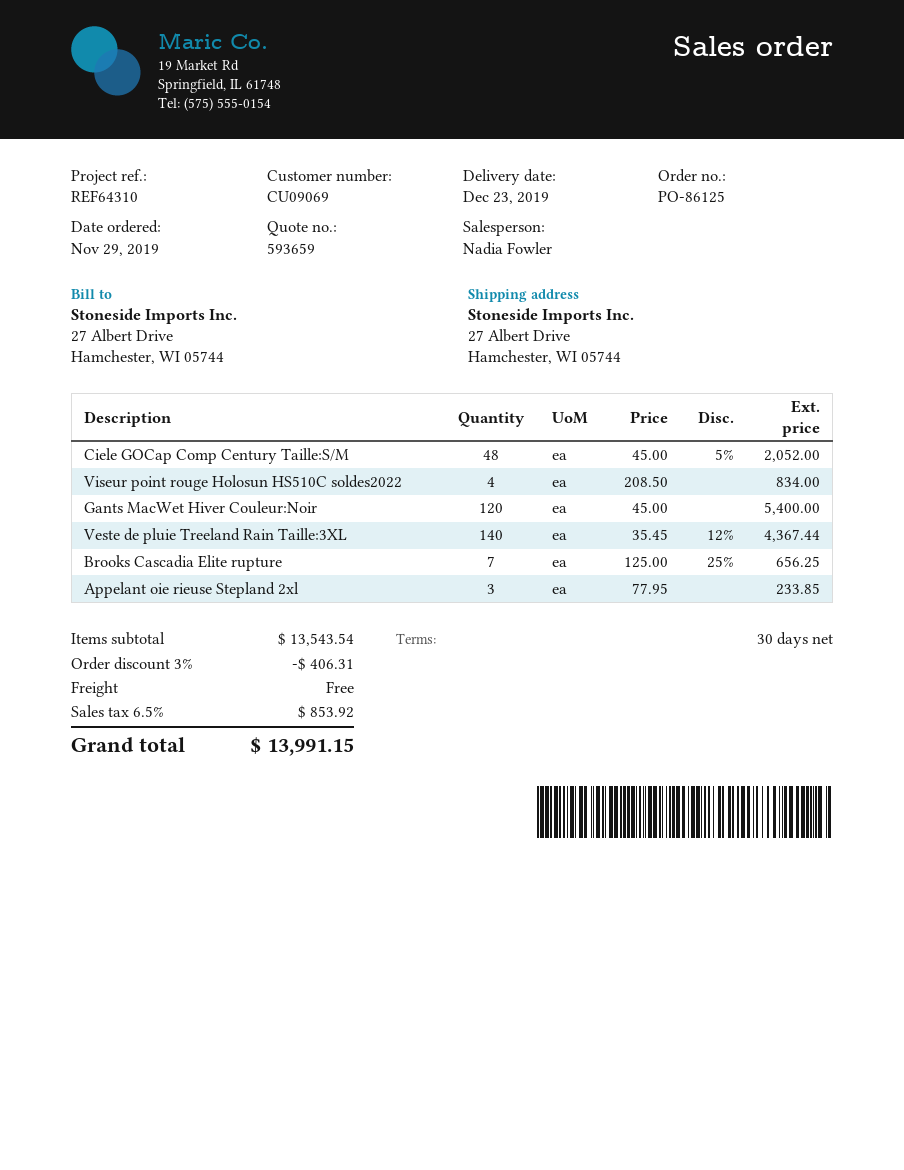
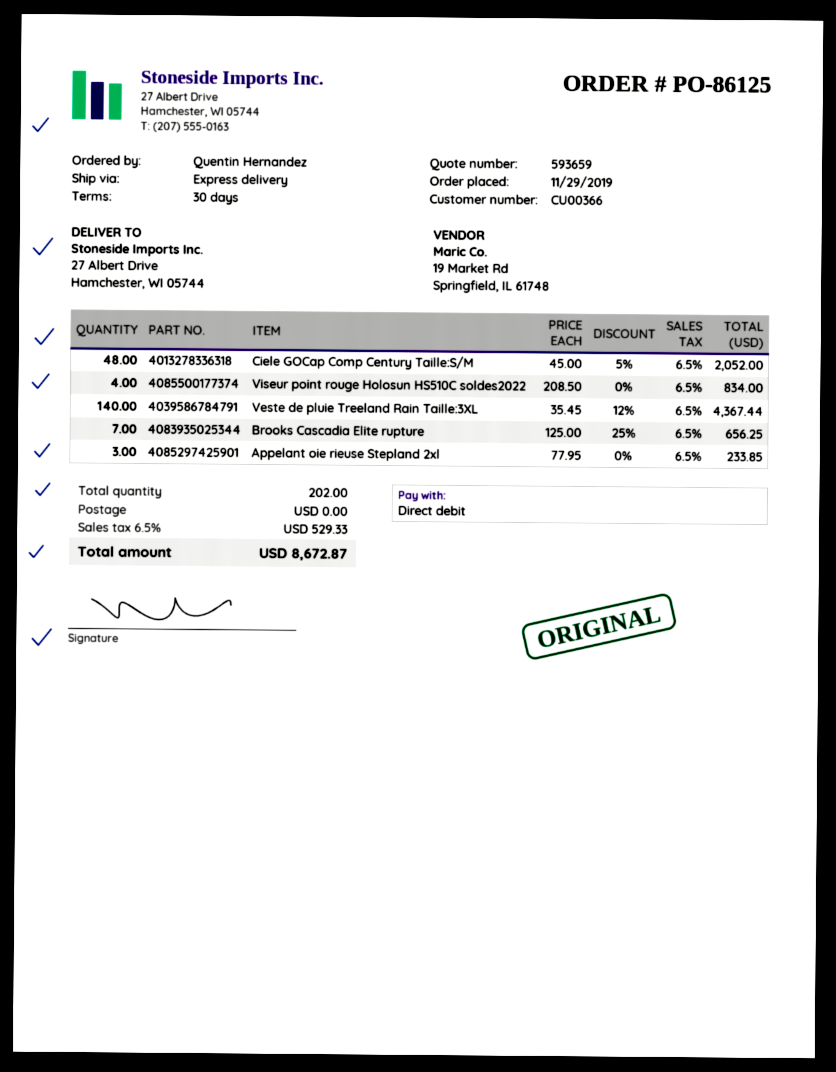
customer number: CU09069 -> CU00366
Gants MacWet Hiver Couleur:Noir: 120 x 45.00 = 5400.00 -> none
discount: 3% = 406.31 -> none
tax: 6.5% = 853.92 -> 6.5% = 529.33
total: 13991.15 -> 8672.87

